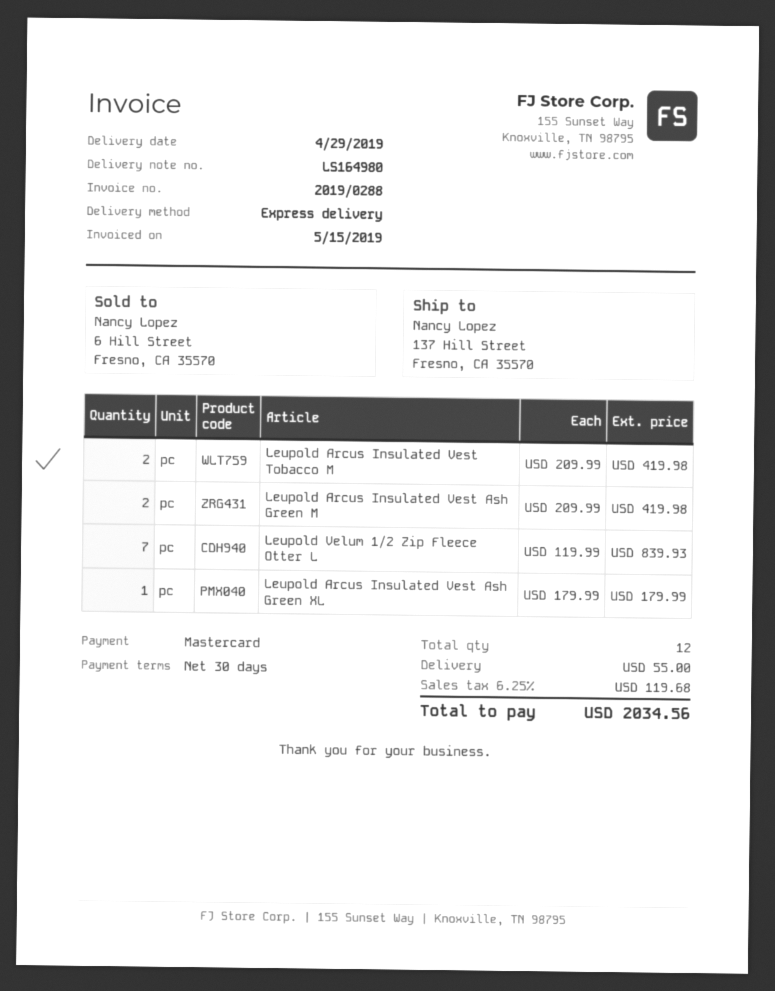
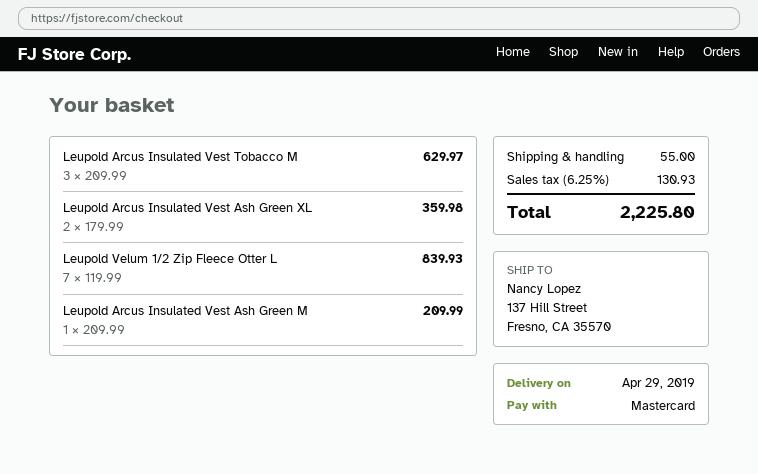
Leupold Arcus Insulated Vest Tobacco M: 2 x 209.99 = 419.98 -> 3 x 209.99 = 629.97
Leupold Arcus Insulated Vest Ash Green M: 2 x 209.99 = 419.98 -> 1 x 209.99 = 209.99
Leupold Arcus Insulated Vest Ash Green XL: 1 x 179.99 = 179.99 -> 2 x 179.99 = 359.98
tax: 6.25% = 119.68 -> 6.25% = 130.93
total: 2034.56 -> 2225.80

